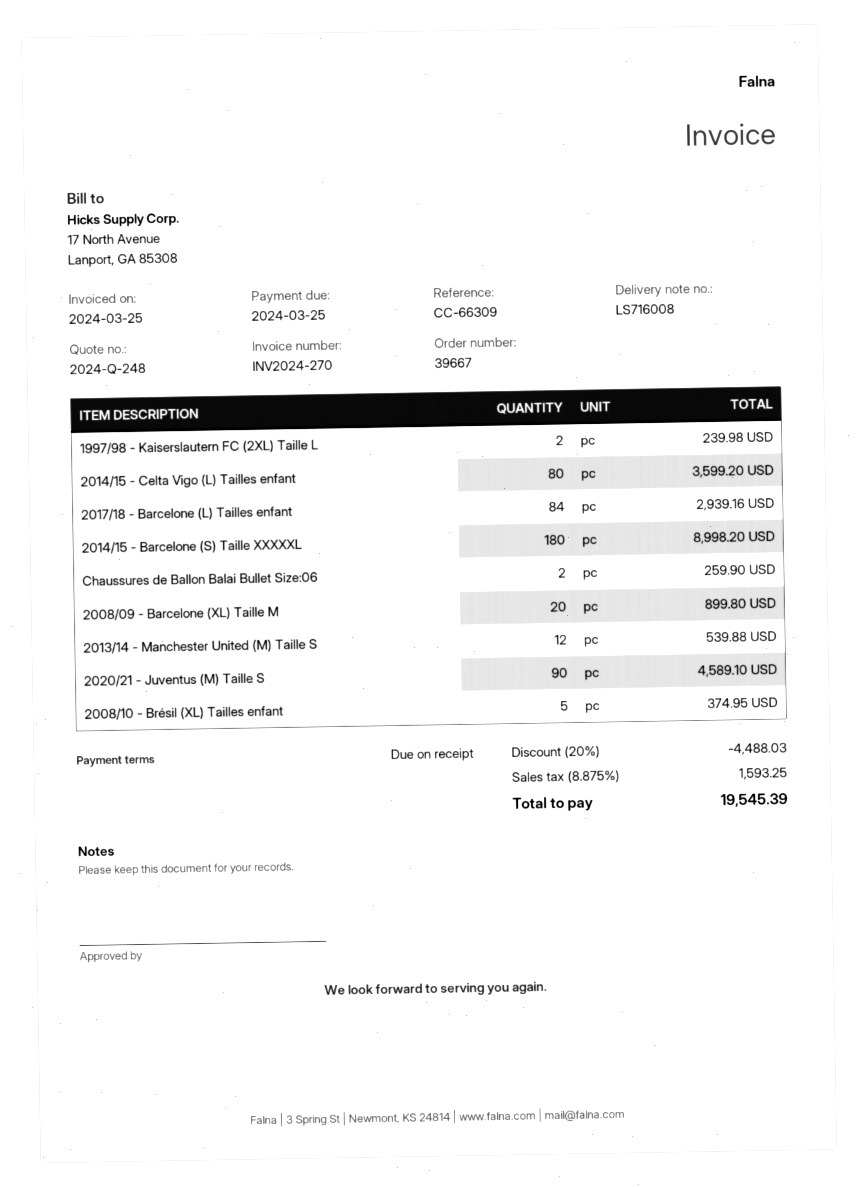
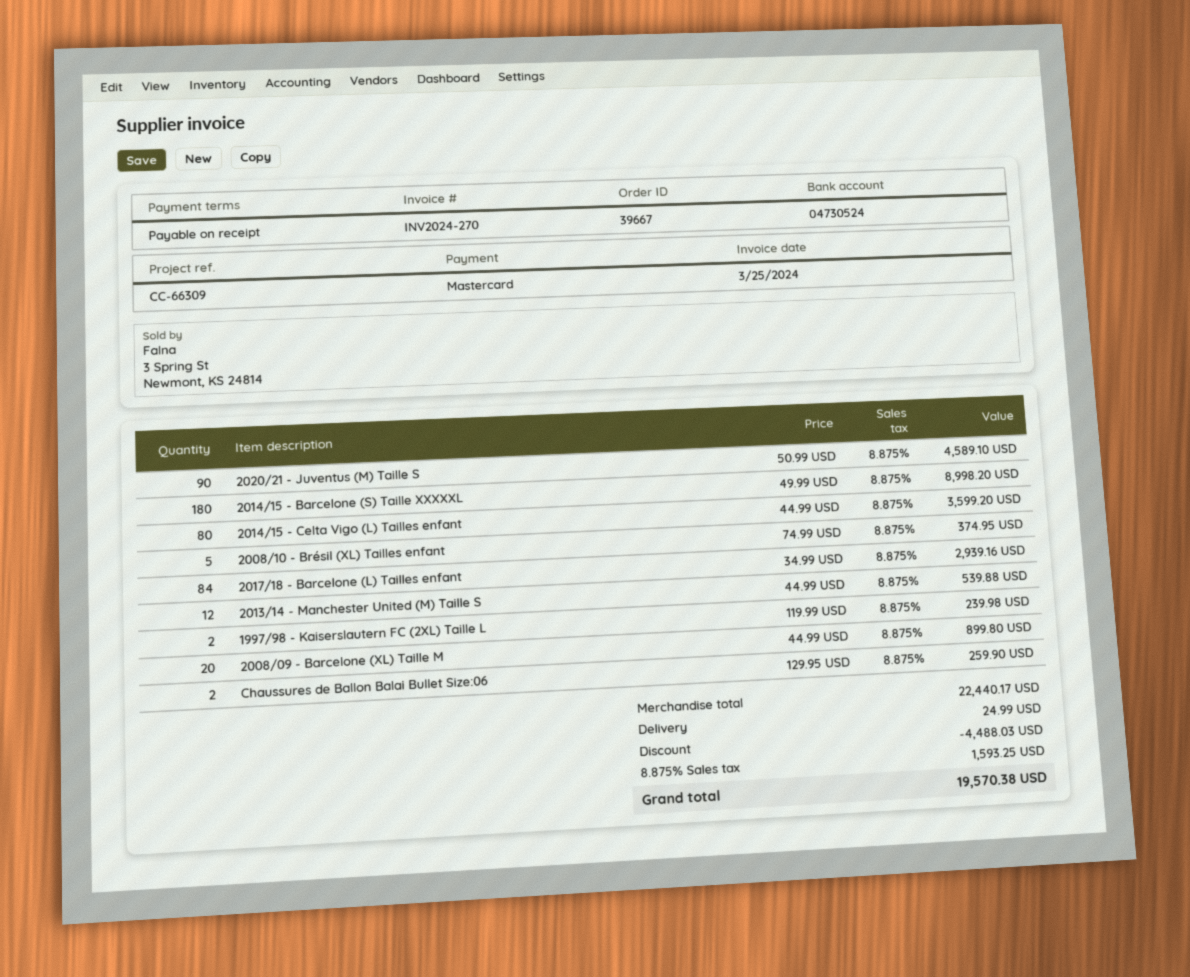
shipping: none -> 24.99
total: 19545.39 -> 19570.38

